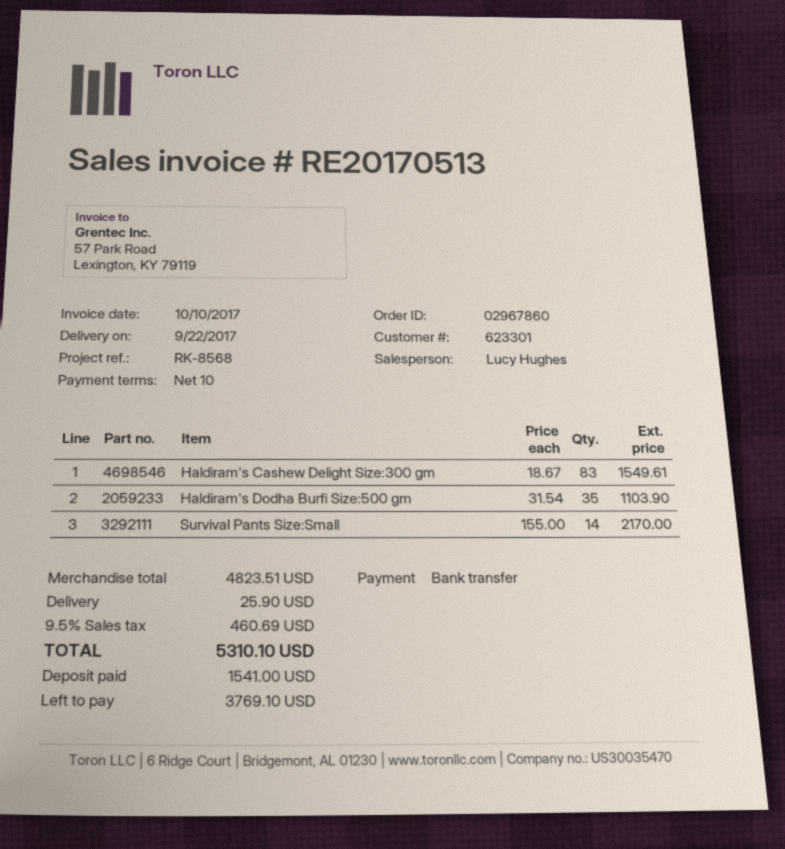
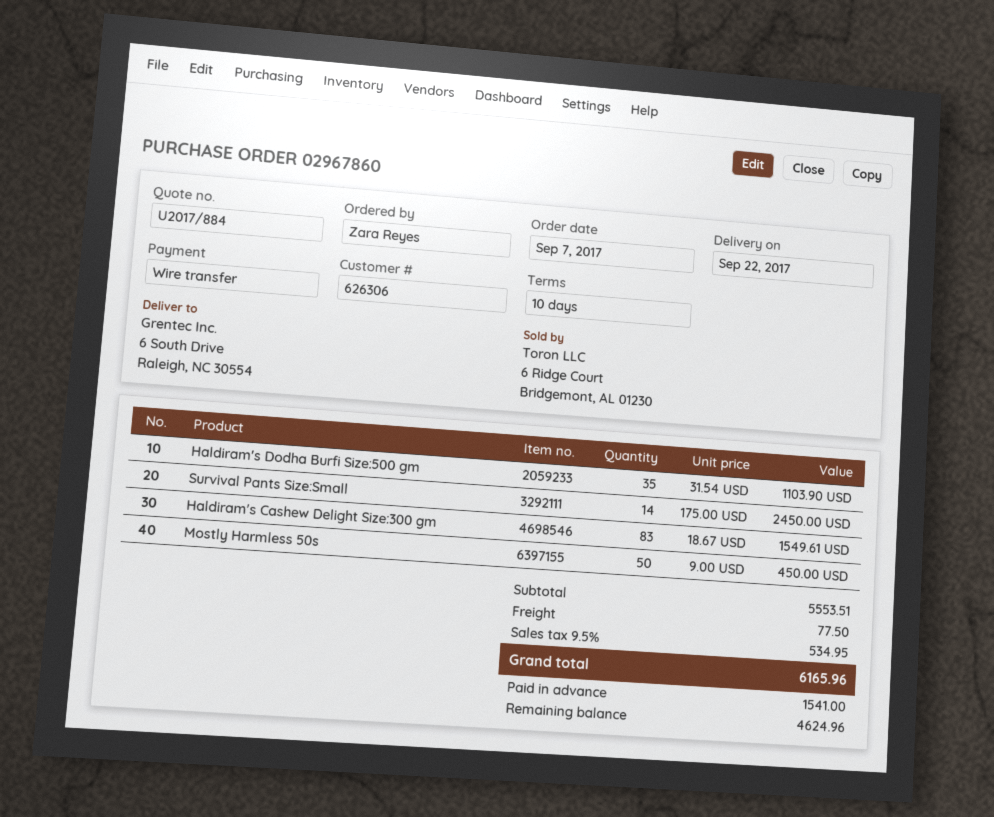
customer number: 623301 -> 626306
Survival Pants Size:Small: 14 x 155.00 = 2170.00 -> 14 x 175.00 = 2450.00
Mostly Harmless 50s: none -> 50 x 9.00 = 450.00
subtotal: 4823.51 -> 5553.51
shipping: 25.90 -> 77.50
tax: 9.5% = 460.69 -> 9.5% = 534.95
total: 5310.10 -> 6165.96
balance: 3769.10 -> 4624.96

